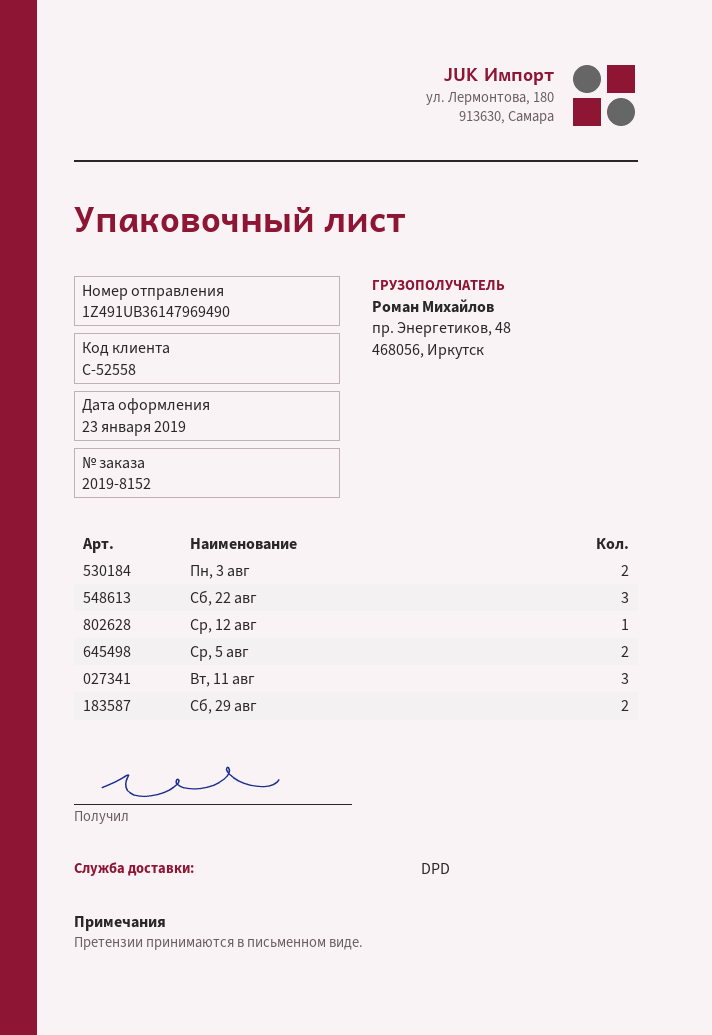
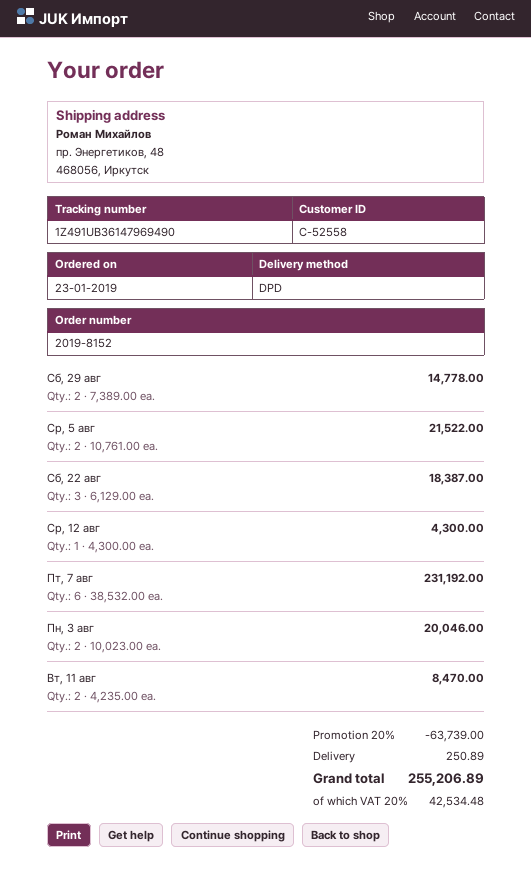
Вт, 11 авг: 3 -> 2
Пт, 7 авг: none -> 6

